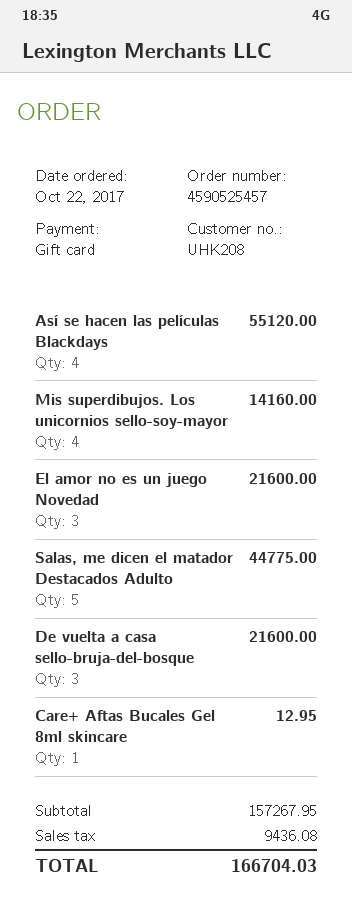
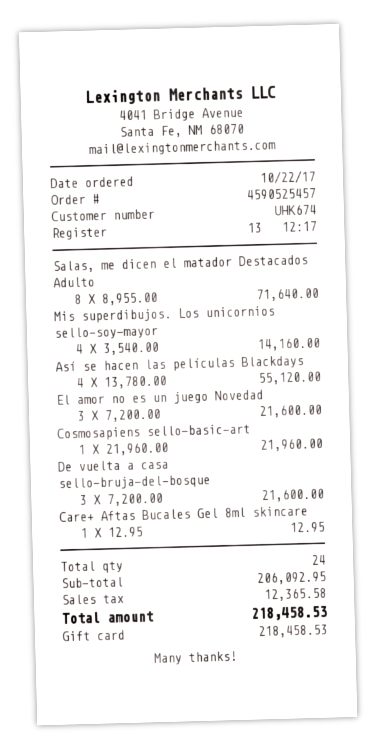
customer number: UHK208 -> UHK674
Salas, me dicen el matador Destacados Adulto: 5 for 44775.00 -> 8 for 71640.00
Cosmosapiens sello-basic-art: none -> 1 for 21960.00
subtotal: 157267.95 -> 206092.95
tax: 9436.08 -> 12365.58
total: 166704.03 -> 218458.53

